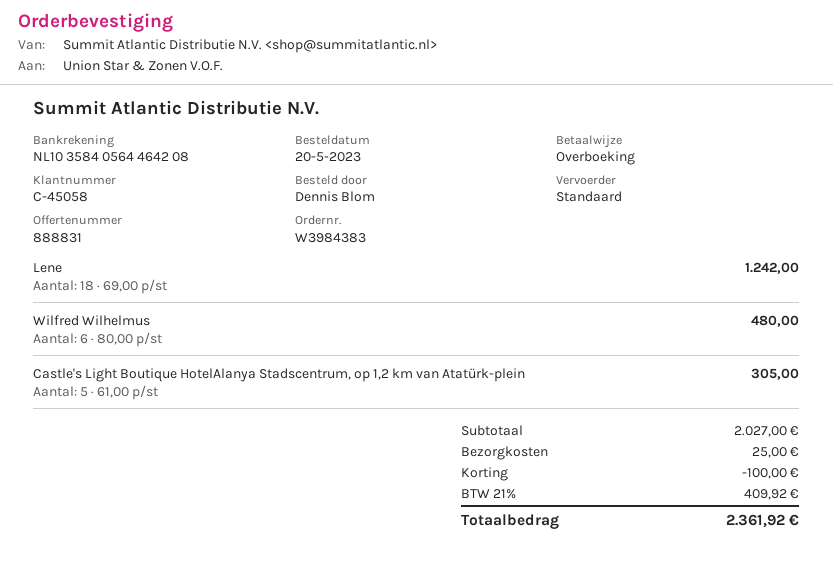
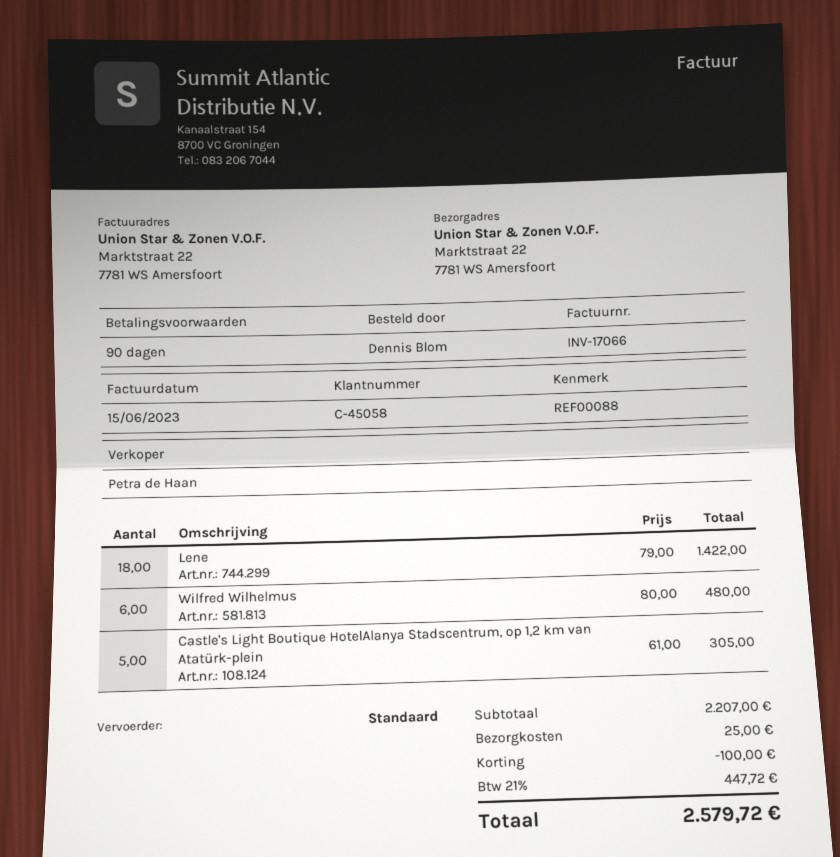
Lene: 18 x 69.00 = 1242.00 -> 18 x 79.00 = 1422.00
subtotal: 2027.00 -> 2207.00
tax: 21% = 409.92 -> 21% = 447.72
total: 2361.92 -> 2579.72

